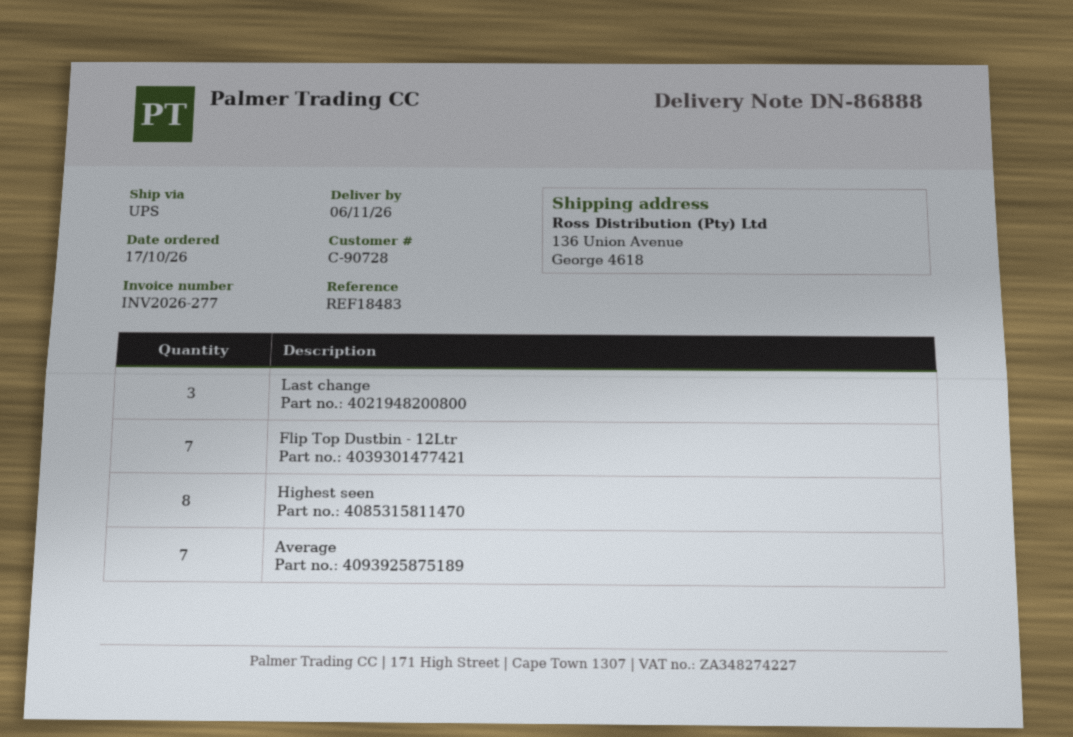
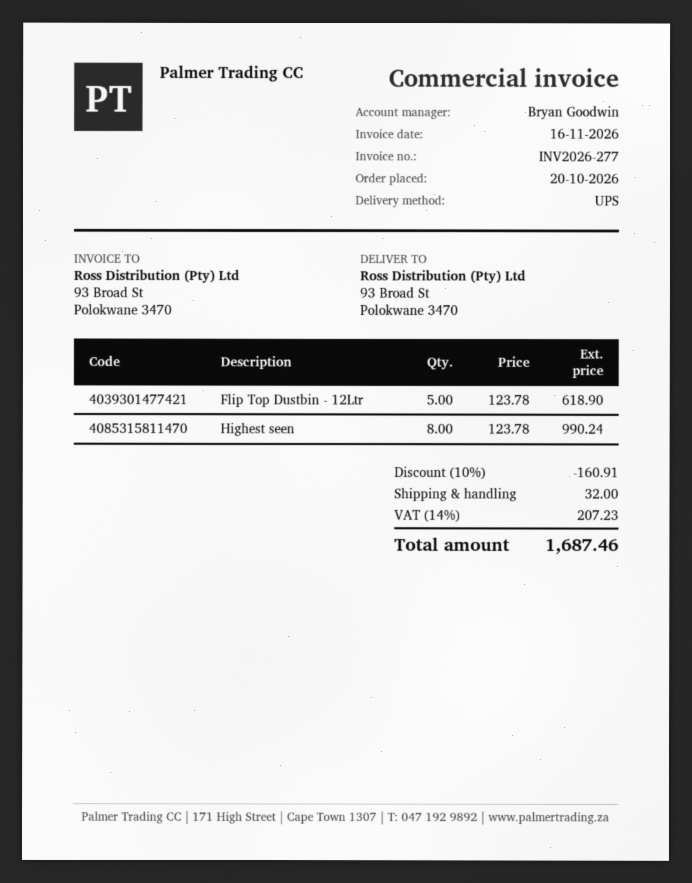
order date: 2026-10-17 -> 2026-10-20
ship to: 136 Union Avenue, George 4618 -> 93 Broad St, Polokwane 3470
Last change: 3 -> none
Flip Top Dustbin - 12Ltr: 7 -> 5
Average: 7 -> none

